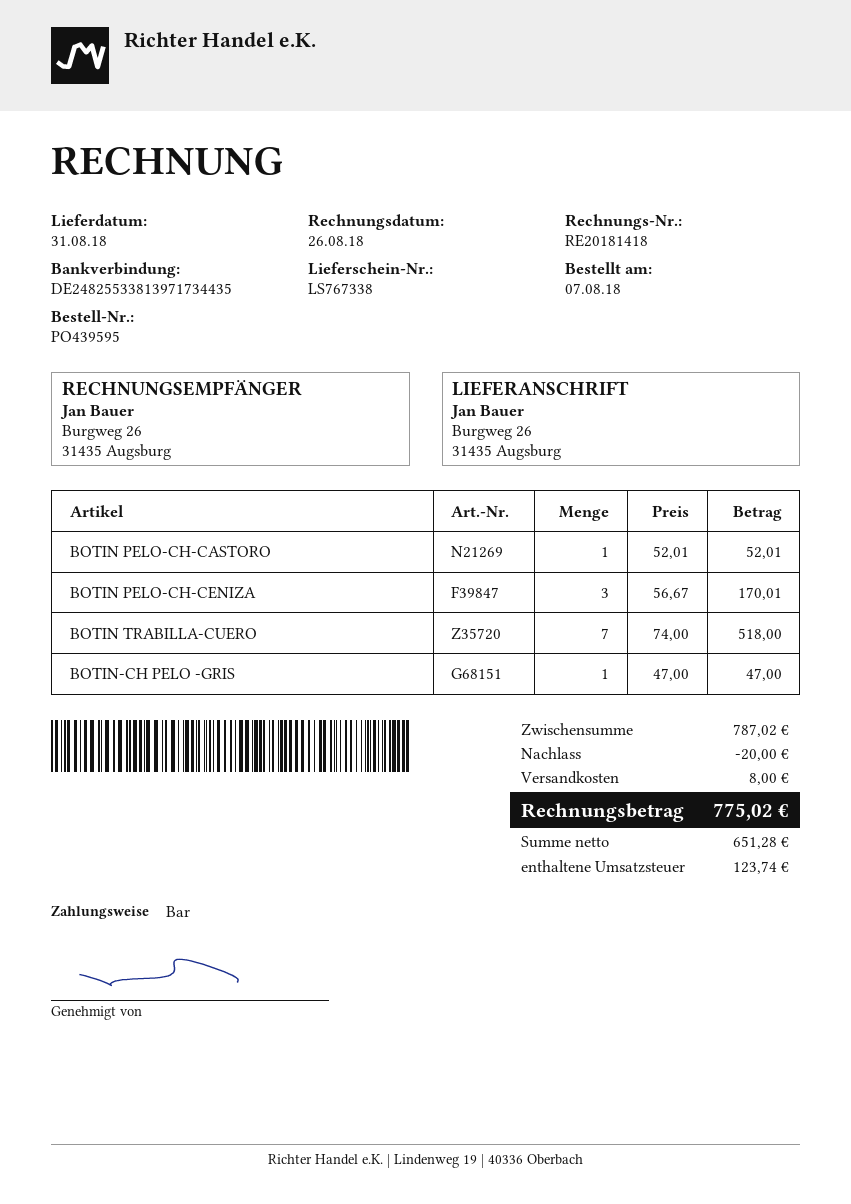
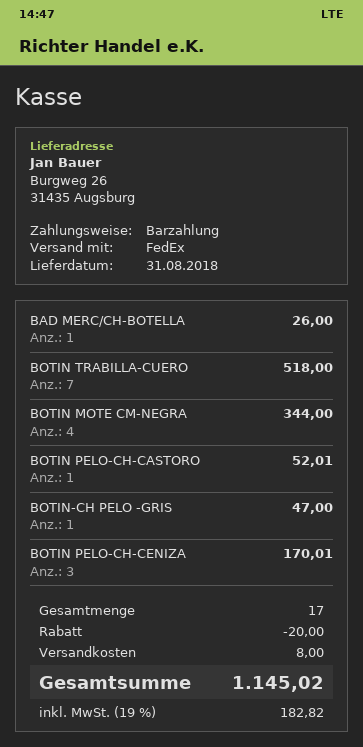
BAD MERC/CH-BOTELLA: none -> 1 for 26.00
BOTIN MOTE CM-NEGRA: none -> 4 for 344.00
tax: 123.74 -> 182.82
total: 775.02 -> 1145.02

